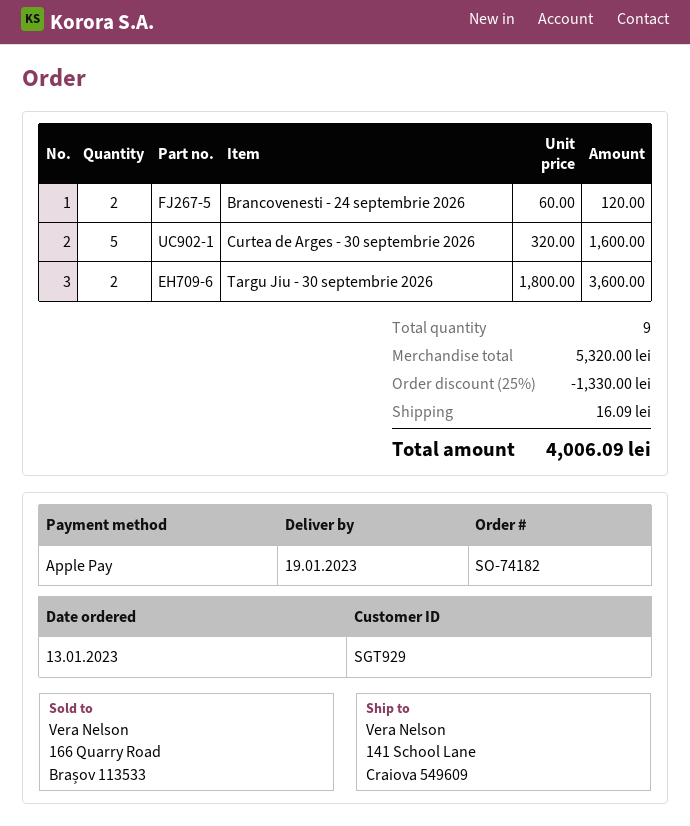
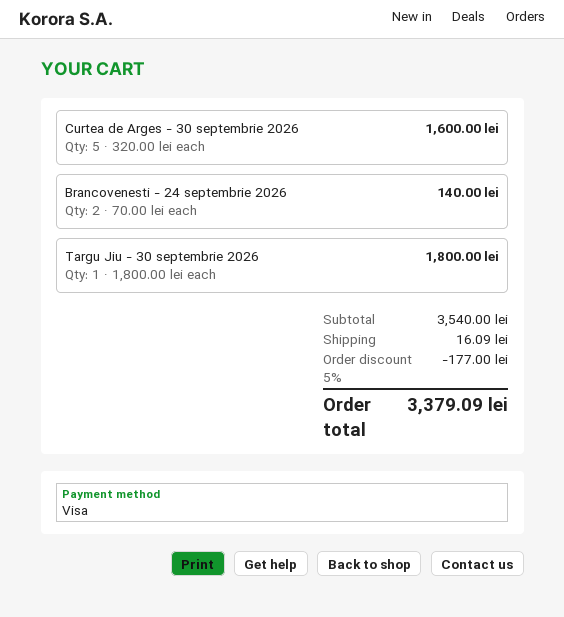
payment method: Apple Pay -> Visa
Brancovenesti - 24 septembrie 2026: 2 x 60.00 = 120.00 -> 2 x 70.00 = 140.00
Targu Jiu - 30 septembrie 2026: 2 x 1800.00 = 3600.00 -> 1 x 1800.00 = 1800.00
subtotal: 5320.00 -> 3540.00
discount: 25% = 1330.00 -> 5% = 177.00
total: 4006.09 -> 3379.09

